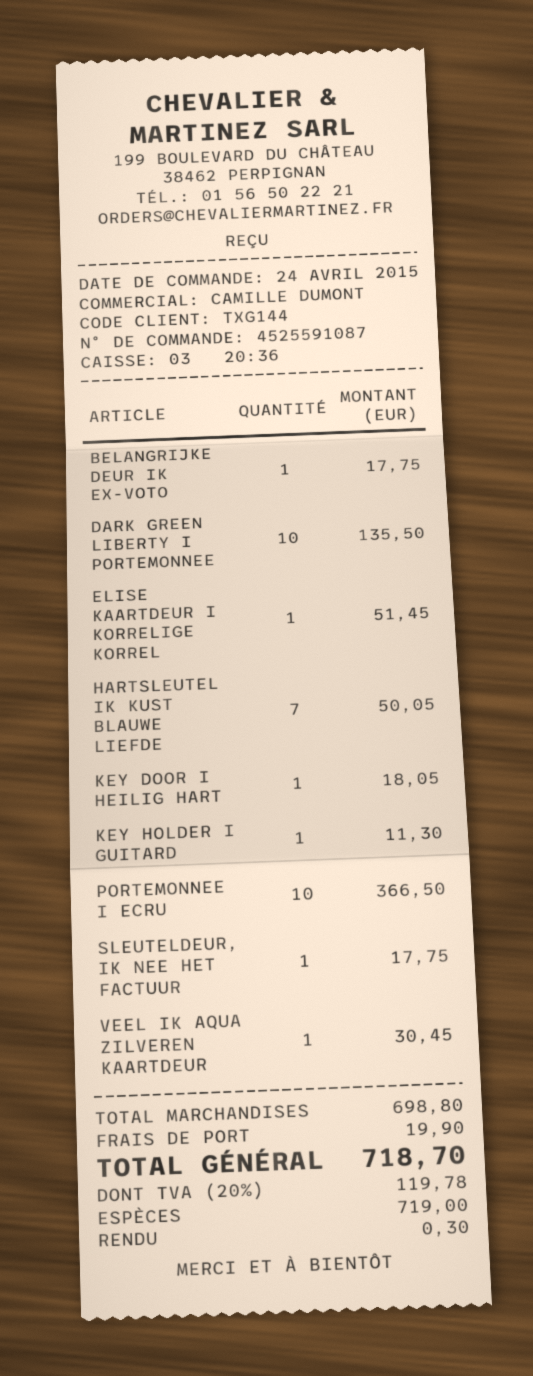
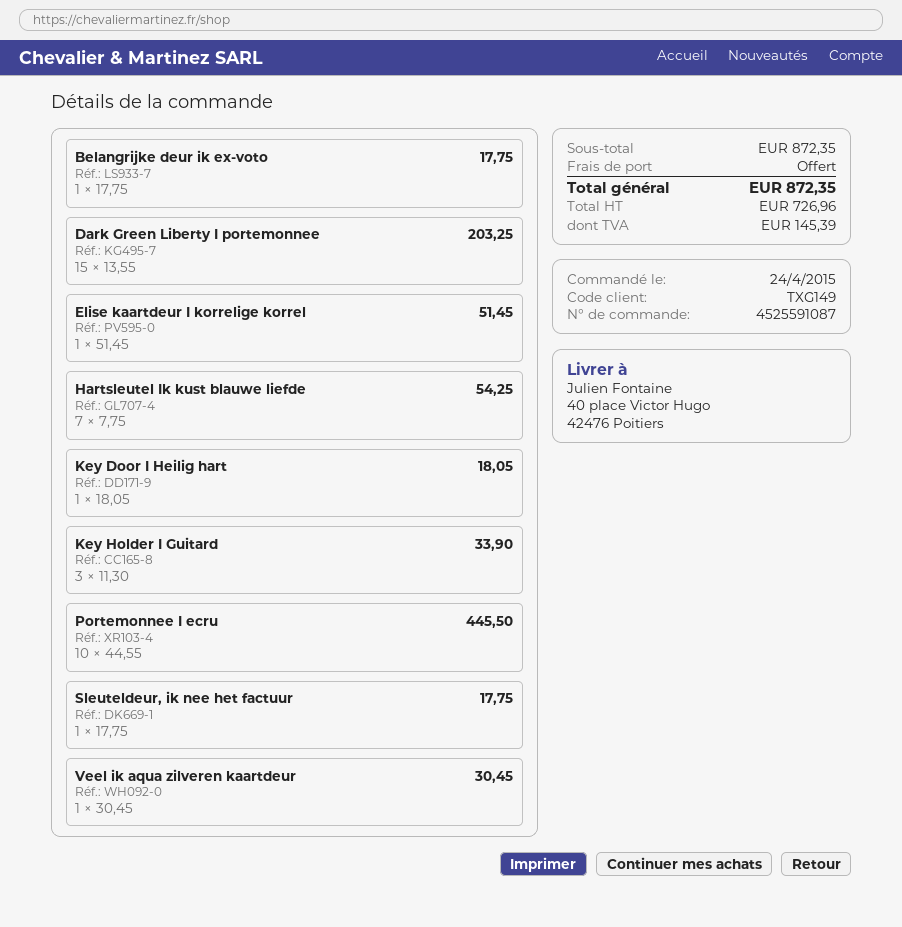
customer number: TXG144 -> TXG149
DARK GREEN LIBERTY I PORTEMONNEE: 10 for 135.50 -> 15 for 203.25
HARTSLEUTEL IK KUST BLAUWE LIEFDE: 7 for 50.05 -> 7 for 54.25
KEY HOLDER I GUITARD: 1 for 11.30 -> 3 for 33.90
PORTEMONNEE I ECRU: 10 for 366.50 -> 10 for 445.50
subtotal: 698.80 -> 872.35
shipping: 19.90 -> 0.00
tax: 119.78 -> 145.39
total: 718.70 -> 872.35

